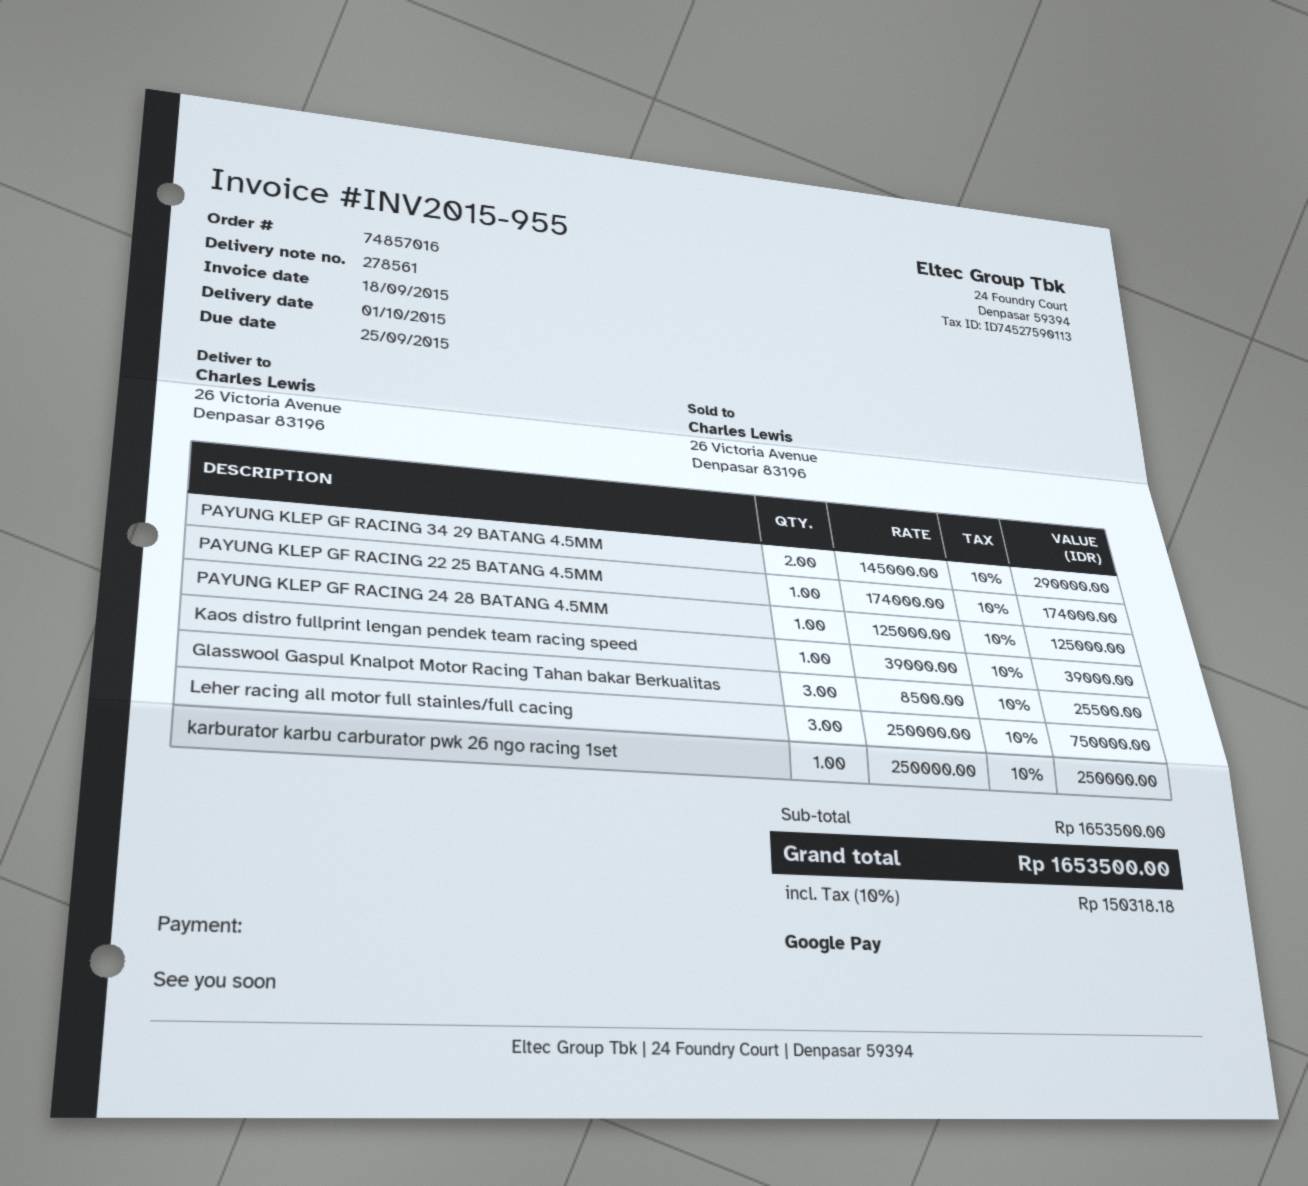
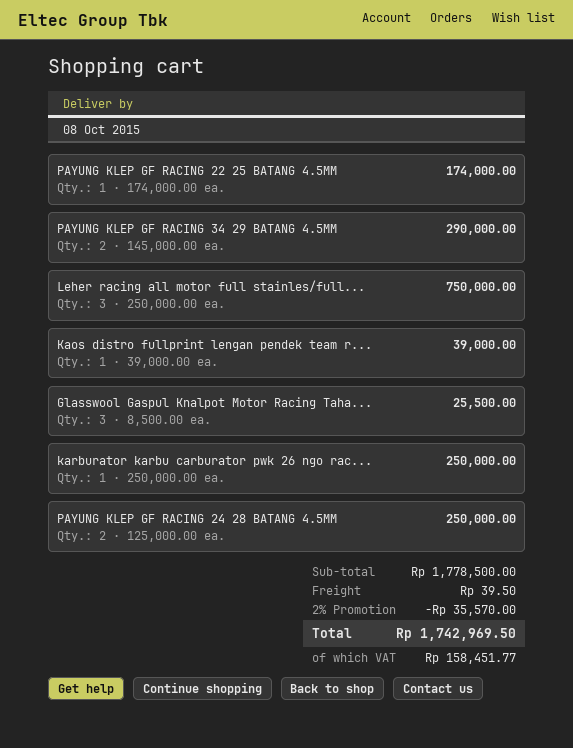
delivery date: 2015-10-01 -> 2015-10-08
PAYUNG KLEP GF RACING 24 28 BATANG 4.5MM: 1 x 125000.00 = 125000.00 -> 2 x 125000.00 = 250000.00
subtotal: 1653500.00 -> 1778500.00
discount: none -> 2% = 35570.00
shipping: none -> 39.50
tax: 150318.18 -> 158451.77
total: 1653500.00 -> 1742969.50

